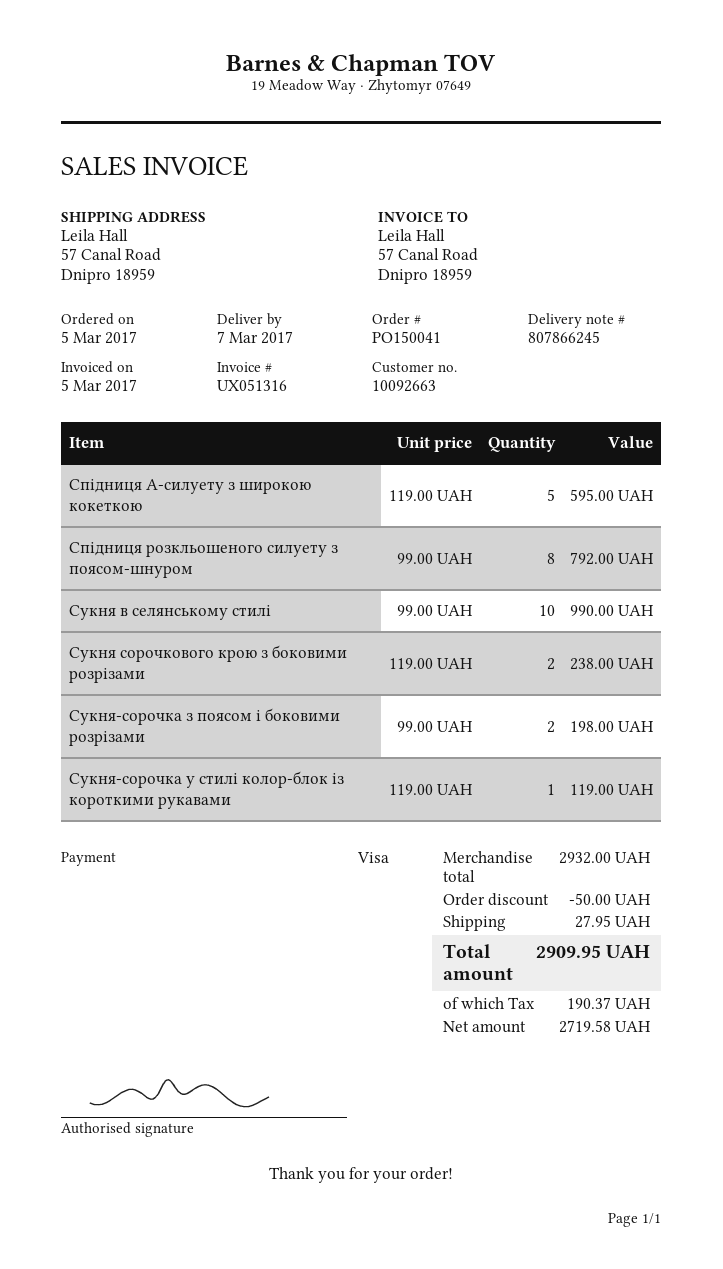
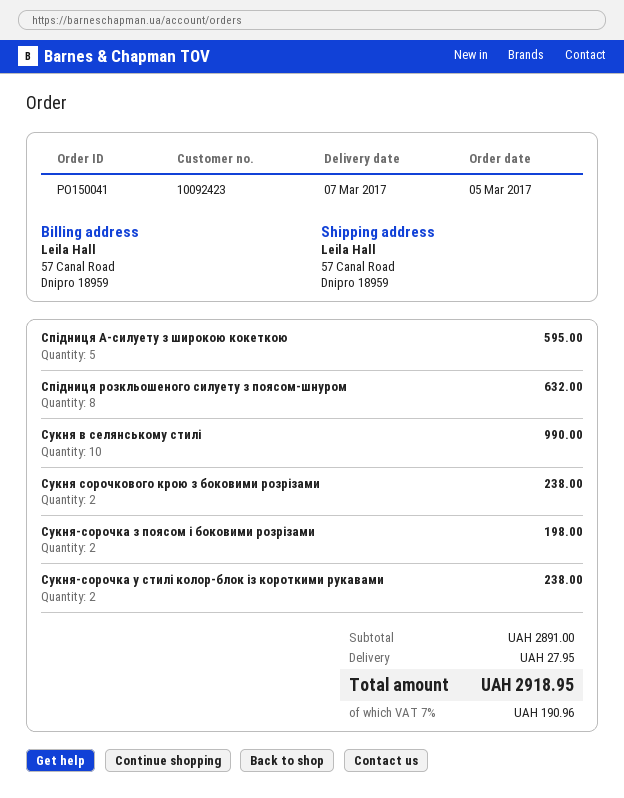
customer number: 10092663 -> 10092423
Спідниця розкльошеного силуету з поясом-шнуром: 8 for 792.00 -> 8 for 632.00
Сукня-сорочка у стилі колор-блок із короткими рукавами: 1 for 119.00 -> 2 for 238.00
subtotal: 2932.00 -> 2891.00
discount: 50.00 -> none
tax: 190.37 -> 190.96
total: 2909.95 -> 2918.95

